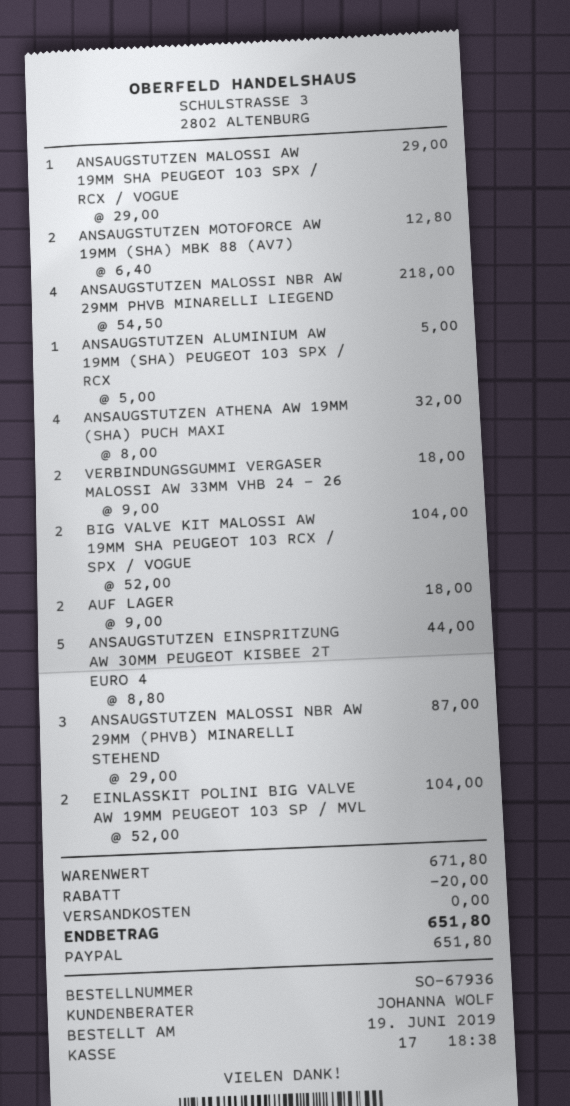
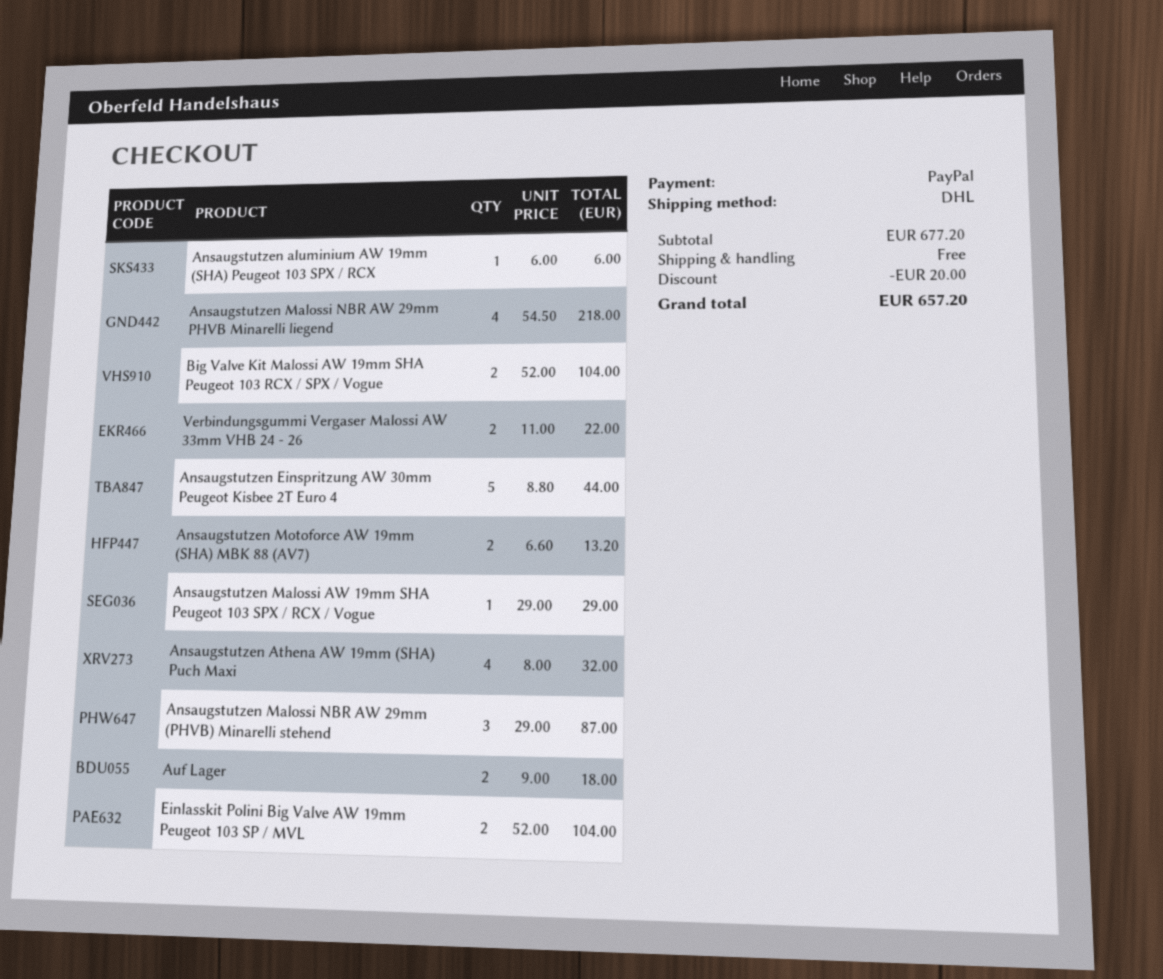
ANSAUGSTUTZEN MOTOFORCE AW 19MM (SHA) MBK 88 (AV7): 2 x 6.40 = 12.80 -> 2 x 6.60 = 13.20
ANSAUGSTUTZEN ALUMINIUM AW 19MM (SHA) PEUGEOT 103 SPX / RCX: 1 x 5.00 = 5.00 -> 1 x 6.00 = 6.00
VERBINDUNGSGUMMI VERGASER MALOSSI AW 33MM VHB 24 - 26: 2 x 9.00 = 18.00 -> 2 x 11.00 = 22.00
subtotal: 671.80 -> 677.20
total: 651.80 -> 657.20

